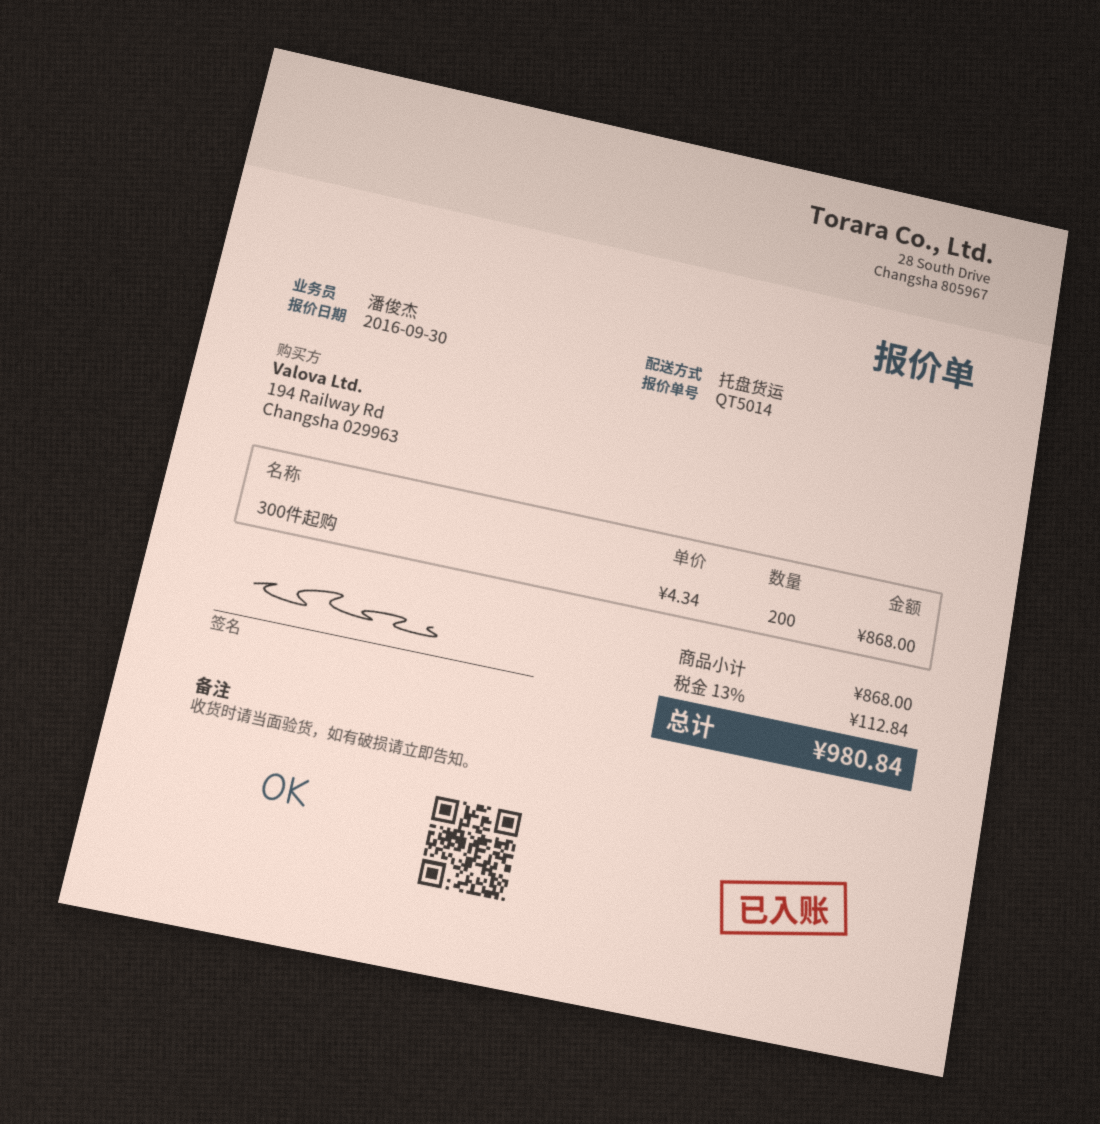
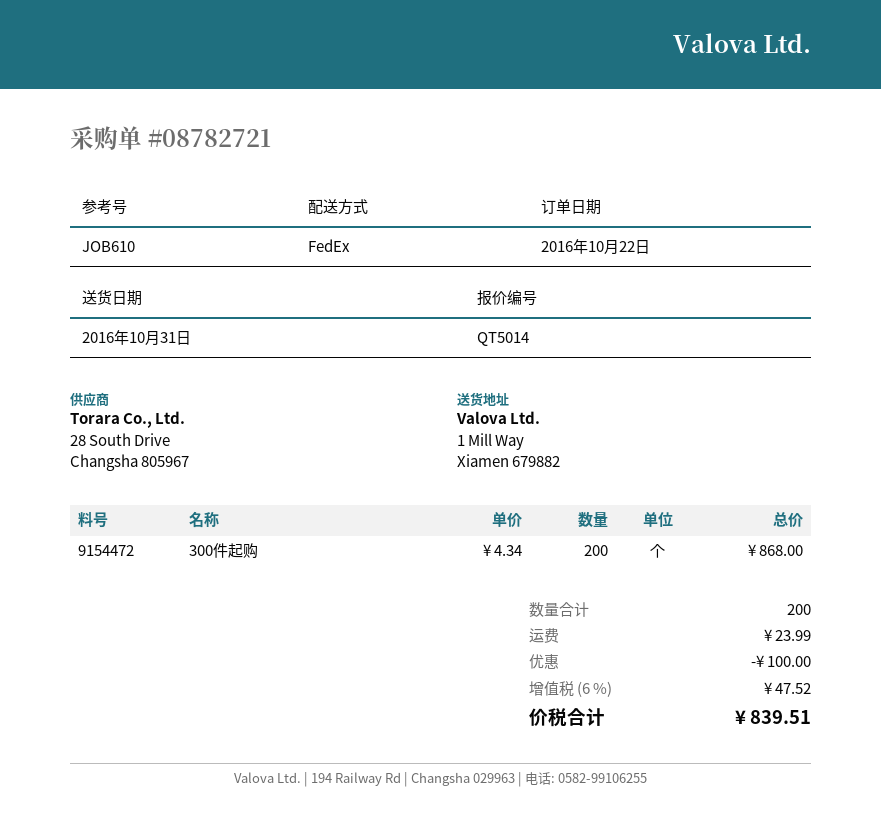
shipping method: pallet freight -> FedEx
discount: none -> 100.00
shipping: none -> 23.99
tax: 13% = 112.84 -> 6% = 47.52
total: 980.84 -> 839.51

